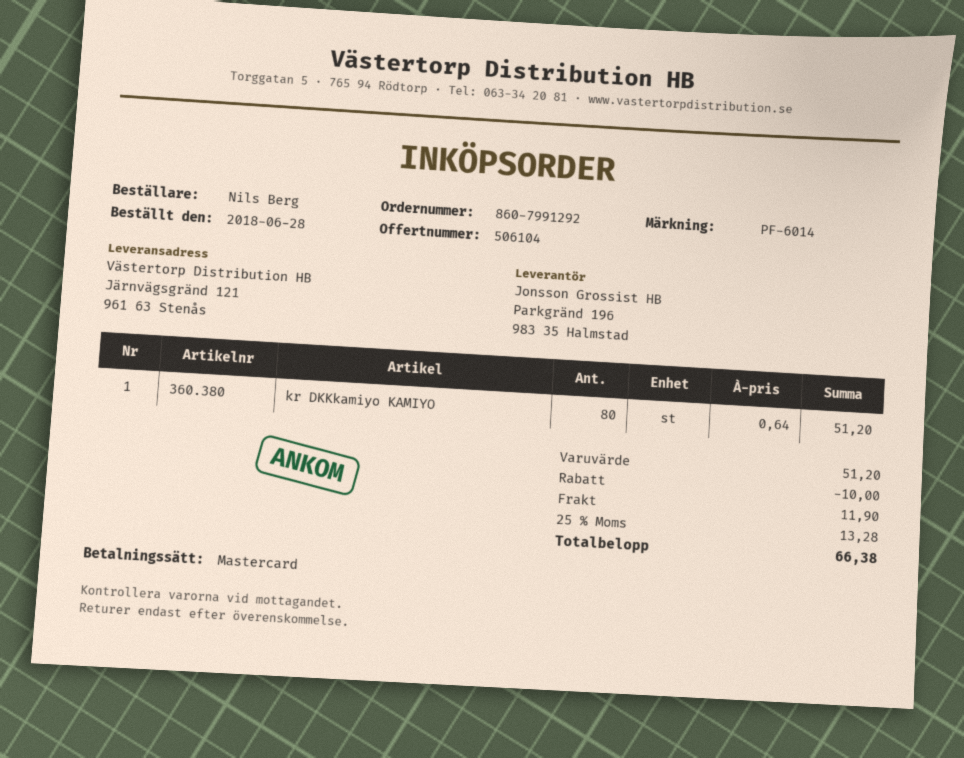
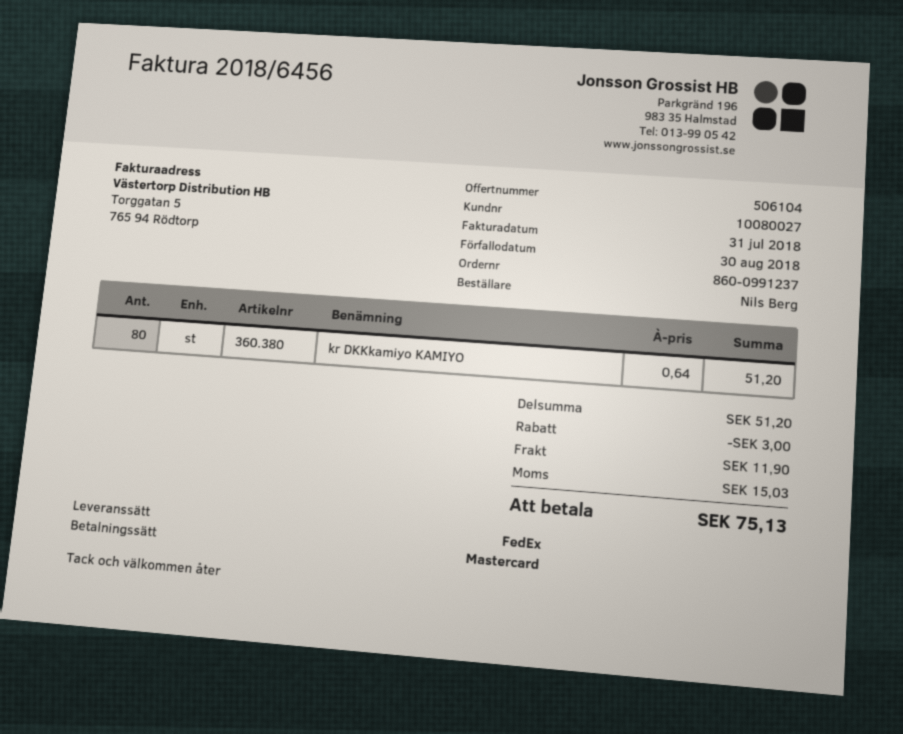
order number: 860-7991292 -> 860-0991237
discount: 10.00 -> 3.00
tax: 13.28 -> 15.03
total: 66.38 -> 75.13

